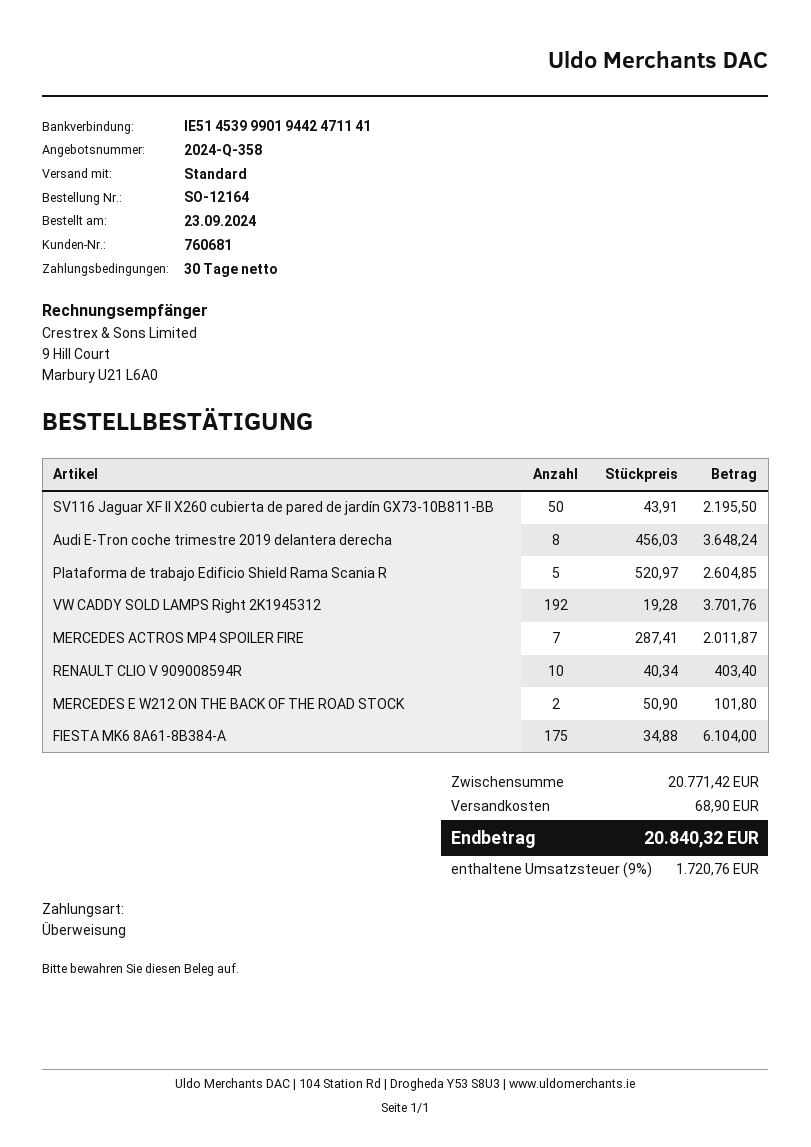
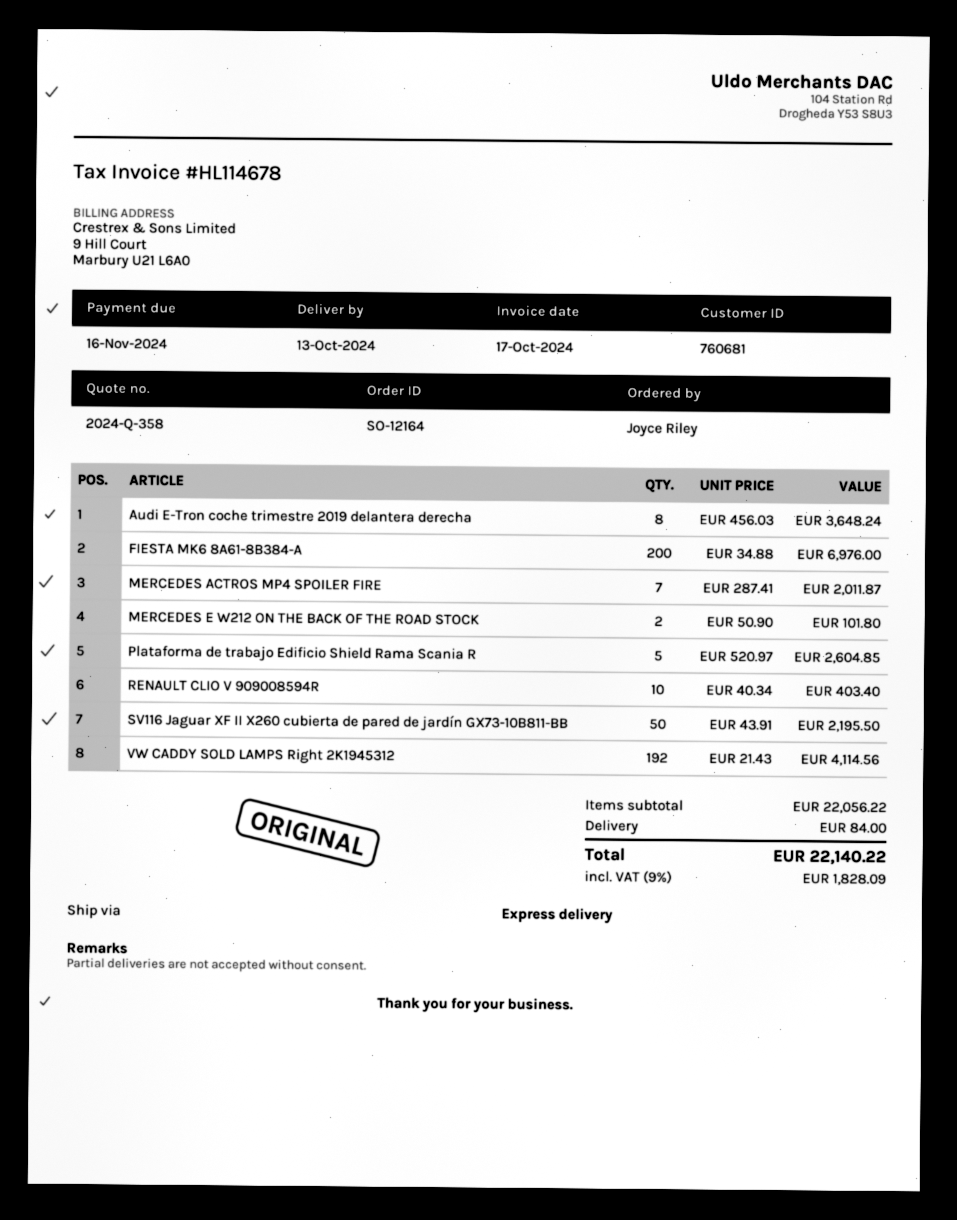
shipping method: standard -> express
VW CADDY SOLD LAMPS Right 2K1945312: 192 x 19.28 = 3701.76 -> 192 x 21.43 = 4114.56
FIESTA MK6 8A61-8B384-A: 175 x 34.88 = 6104.00 -> 200 x 34.88 = 6976.00
subtotal: 20771.42 -> 22056.22
shipping: 68.90 -> 84.00
tax: 9% = 1720.76 -> 9% = 1828.09
total: 20840.32 -> 22140.22

